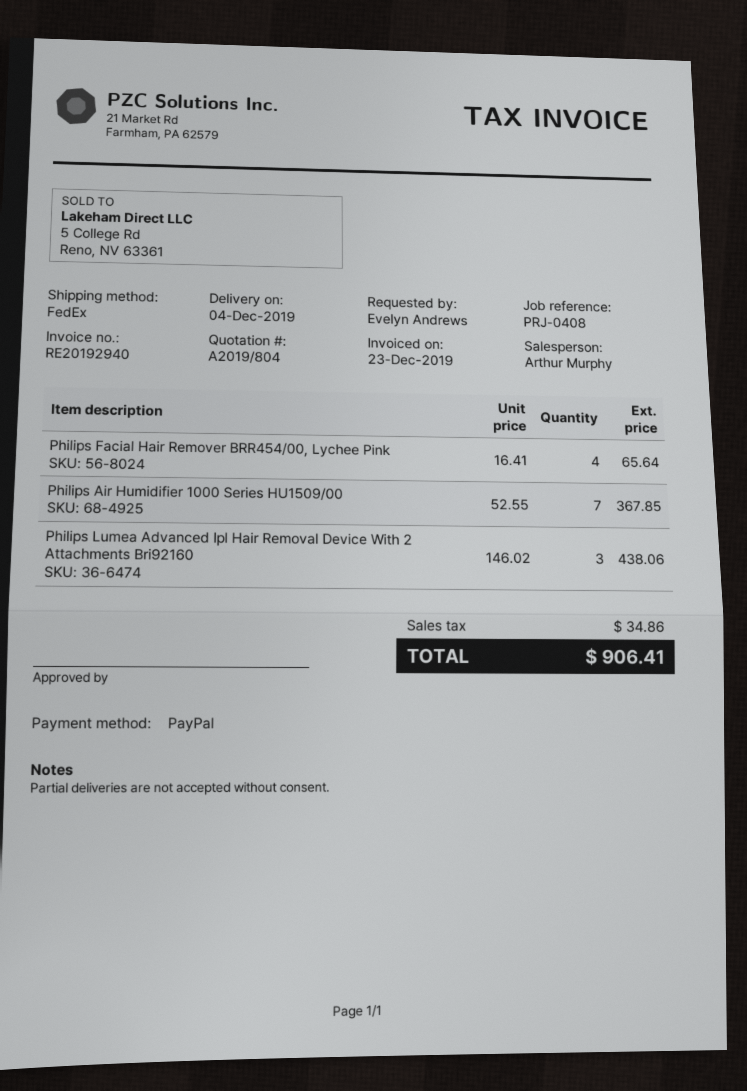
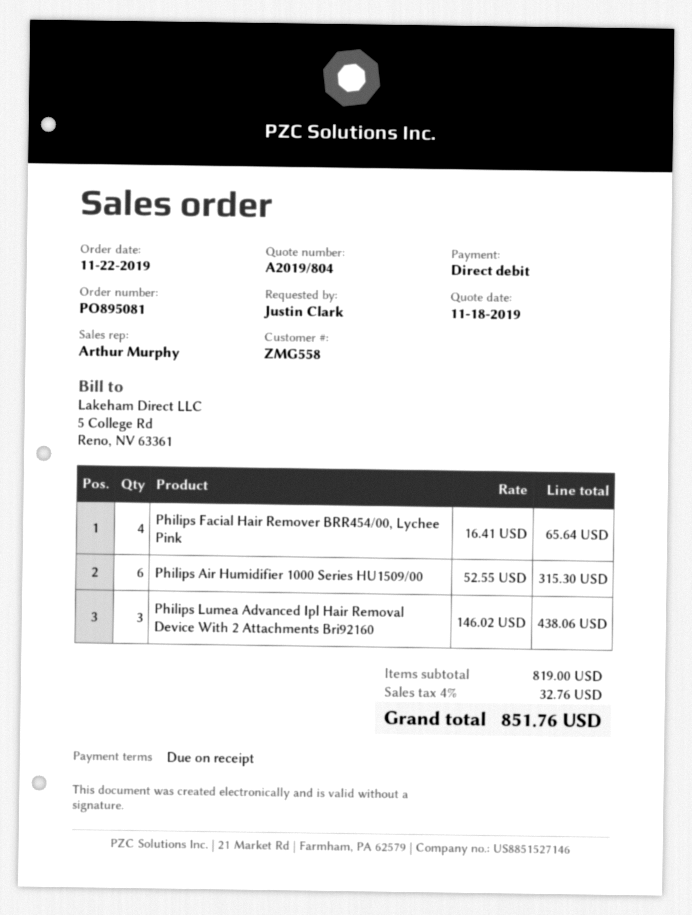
ordered by: Evelyn Andrews -> Justin Clark
payment method: PayPal -> direct debit
Philips Air Humidifier 1000 Series HU1509/00: 7 x 52.55 = 367.85 -> 6 x 52.55 = 315.30
tax: 34.86 -> 32.76
total: 906.41 -> 851.76

